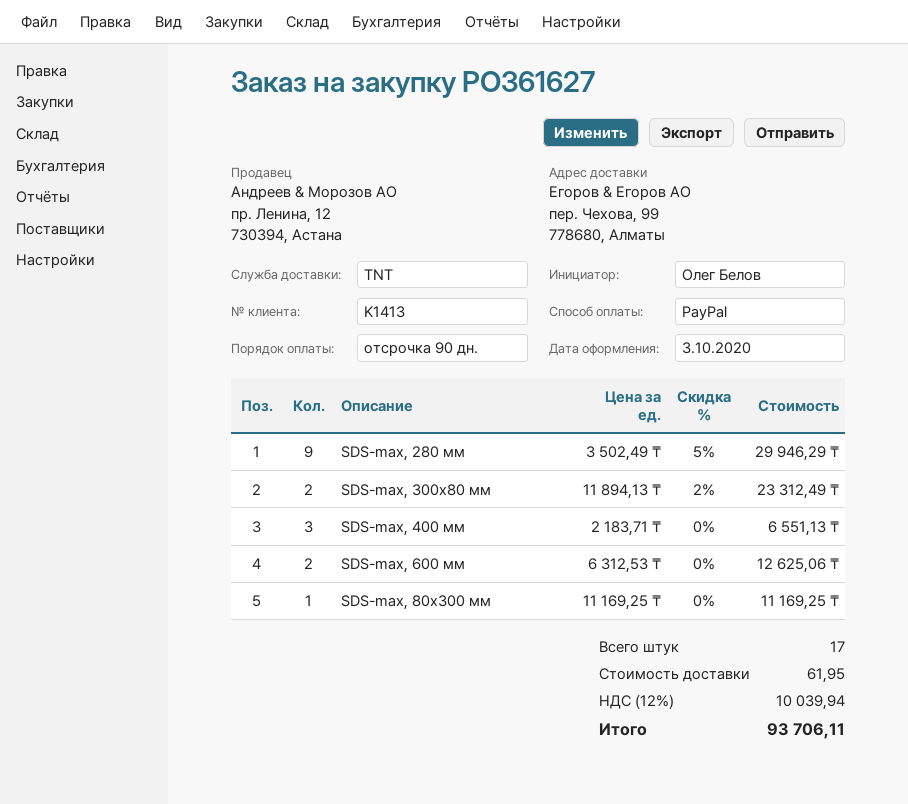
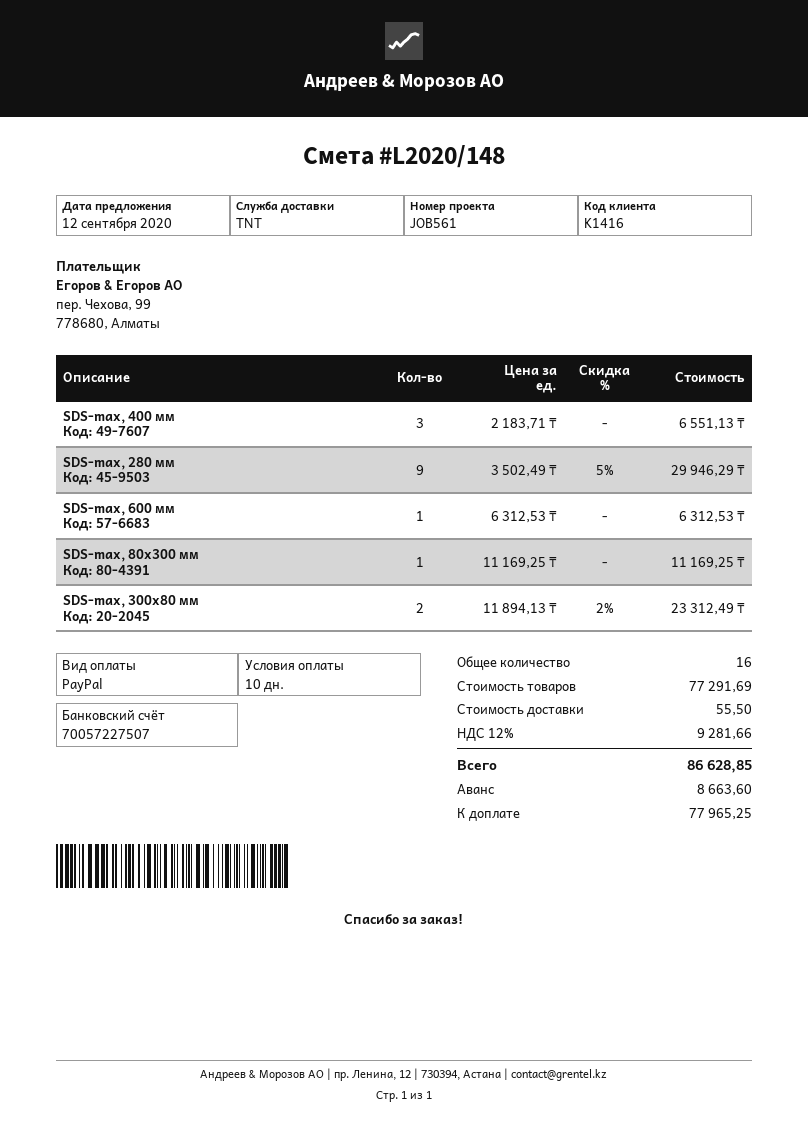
payment terms: 90 days -> 10 days
customer number: K1413 -> K1416
SDS-max, 600 мм: 2 x 6312.53 = 12625.06 -> 1 x 6312.53 = 6312.53
total quantity: 17 -> 16
shipping: 61.95 -> 55.50
tax: 12% = 10039.94 -> 12% = 9281.66
total: 93706.11 -> 86628.85

